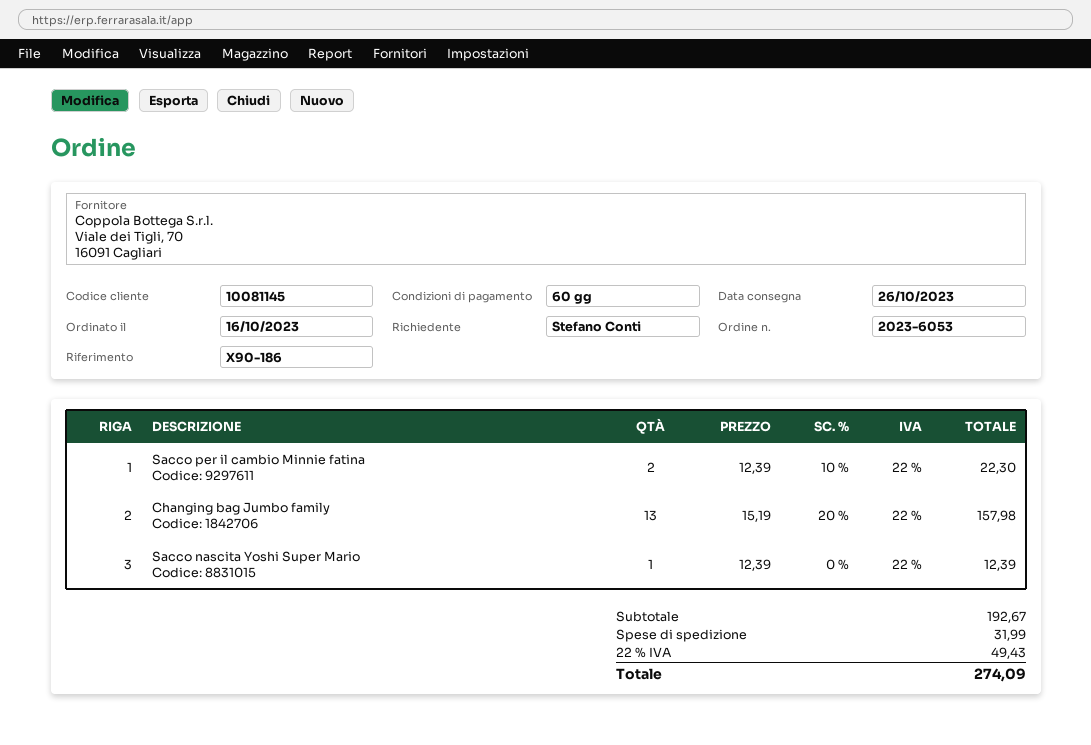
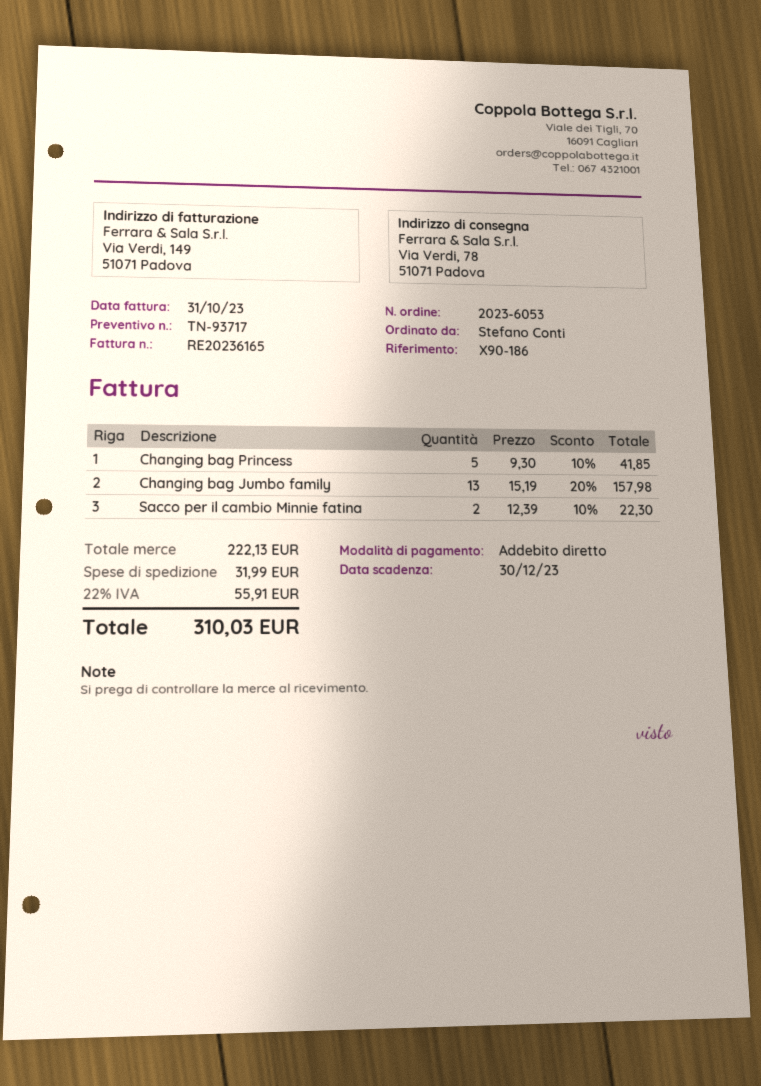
Sacco nascita Yoshi Super Mario: 1 x 12.39 = 12.39 -> none
Changing bag Princess: none -> 5 x 9.30 - 10% = 41.85
subtotal: 192.67 -> 222.13
tax: 22% = 49.43 -> 22% = 55.91
total: 274.09 -> 310.03

